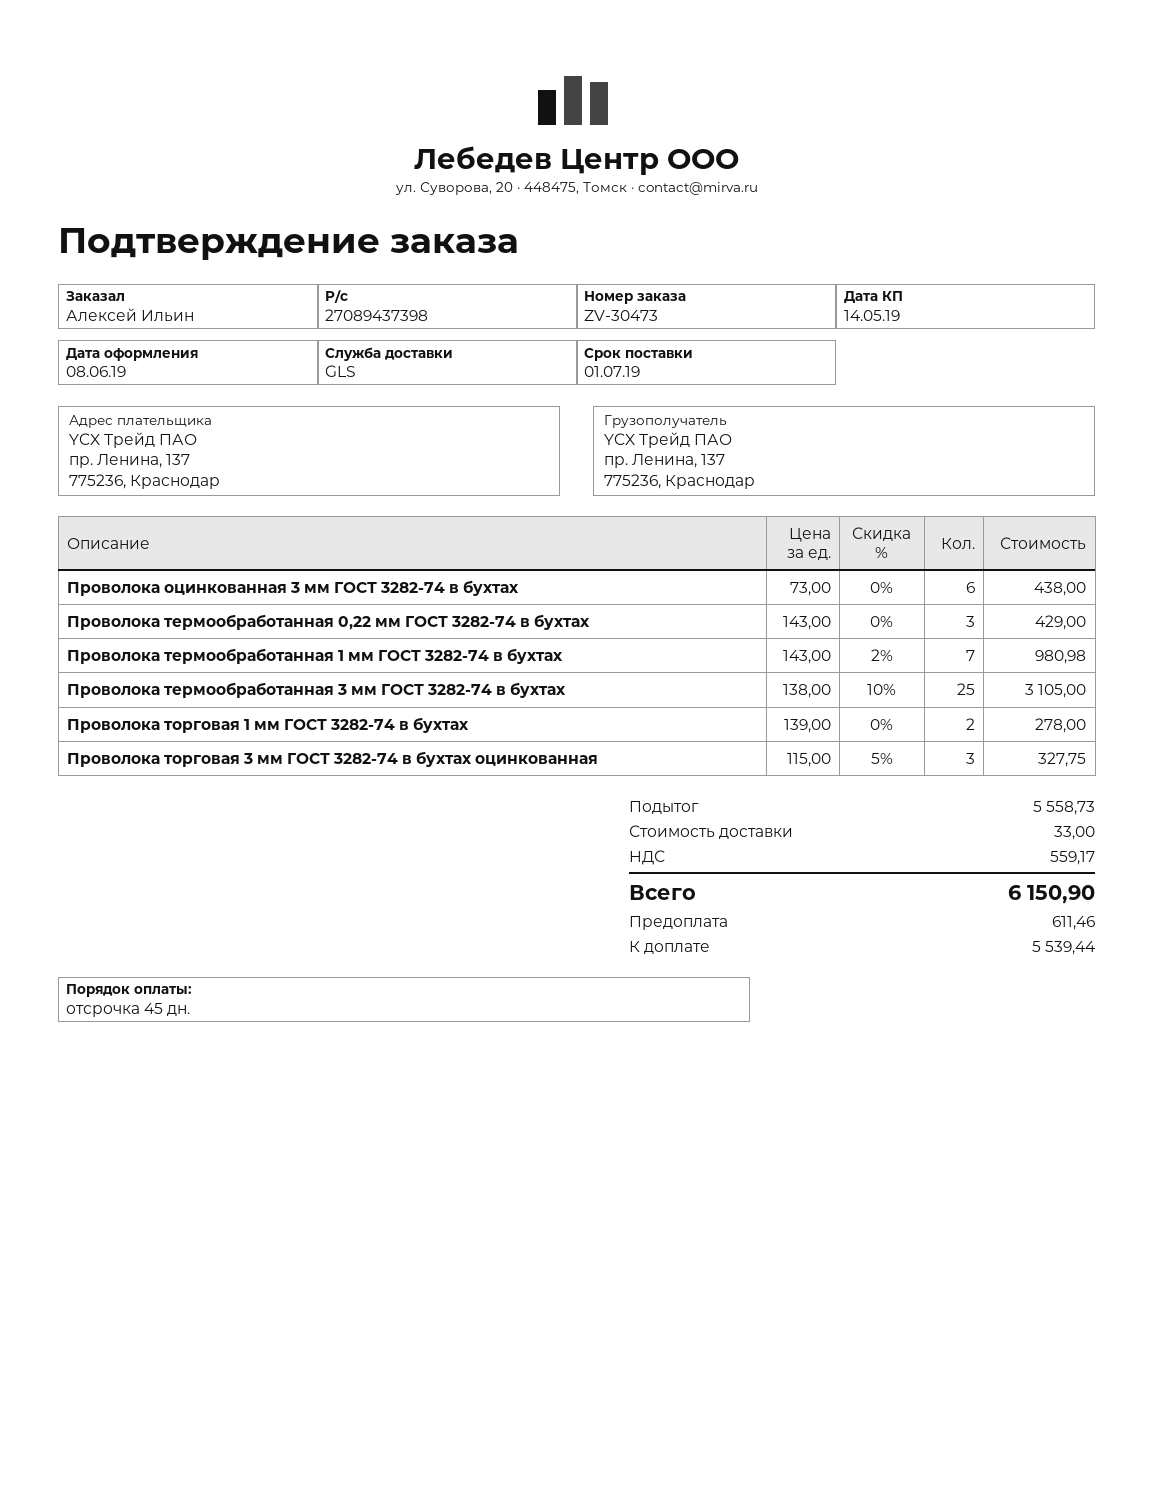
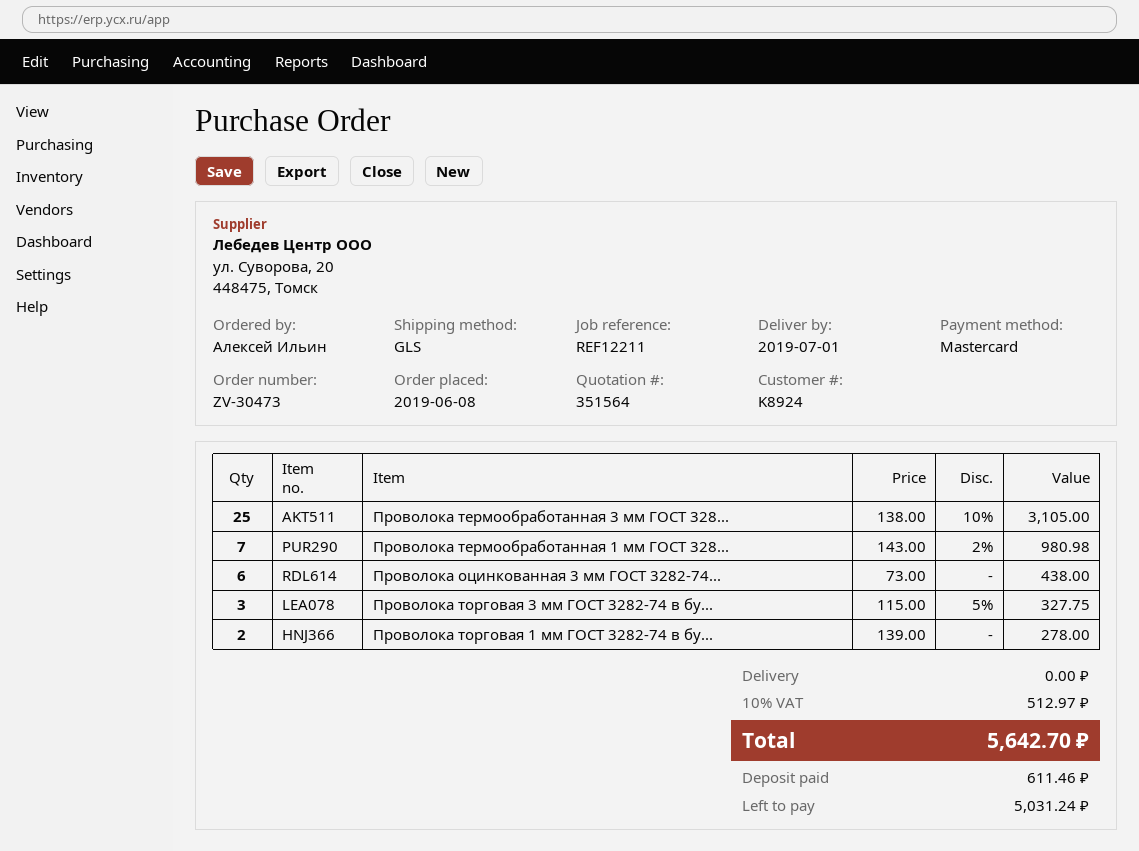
Проволока термообработанная 0,22 мм ГОСТ 3282-74 в бухтах: 3 x 143.00 = 429.00 -> none
shipping: 33.00 -> 0.00
tax: 559.17 -> 512.97
total: 6150.90 -> 5642.70
balance: 5539.44 -> 5031.24

